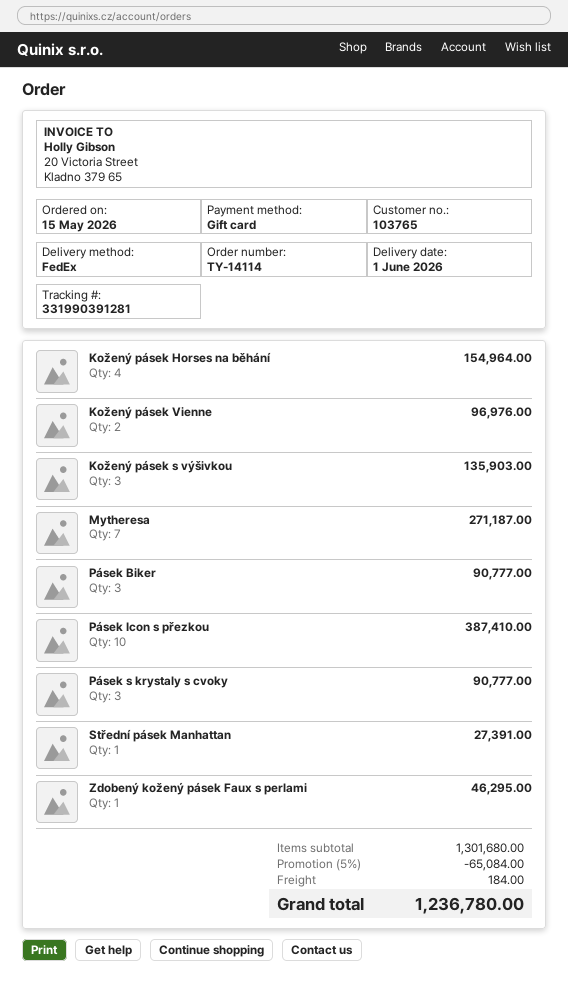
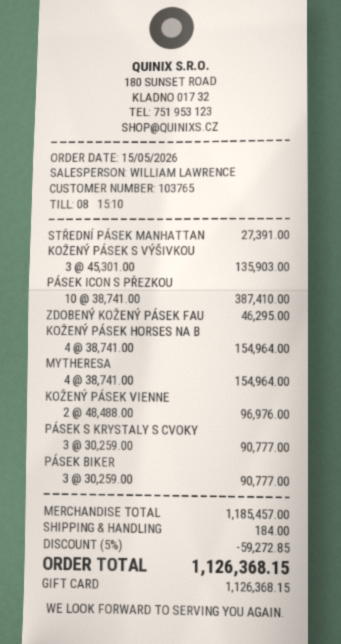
Mytheresa: 7 for 271187.00 -> 4 for 154964.00
subtotal: 1301680.00 -> 1185457.00
discount: 5% = 65084.00 -> 5% = 59272.85
total: 1236780.00 -> 1126368.15

